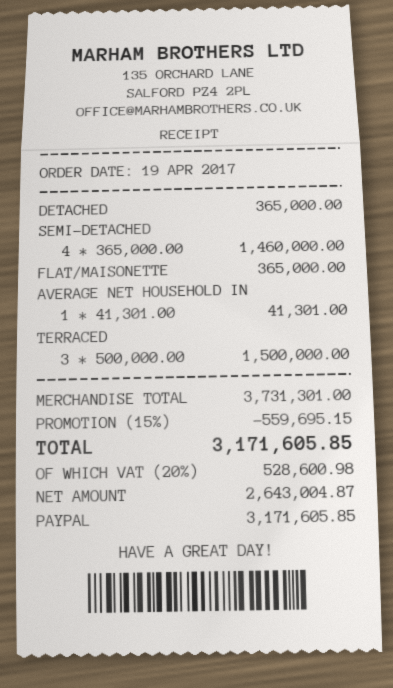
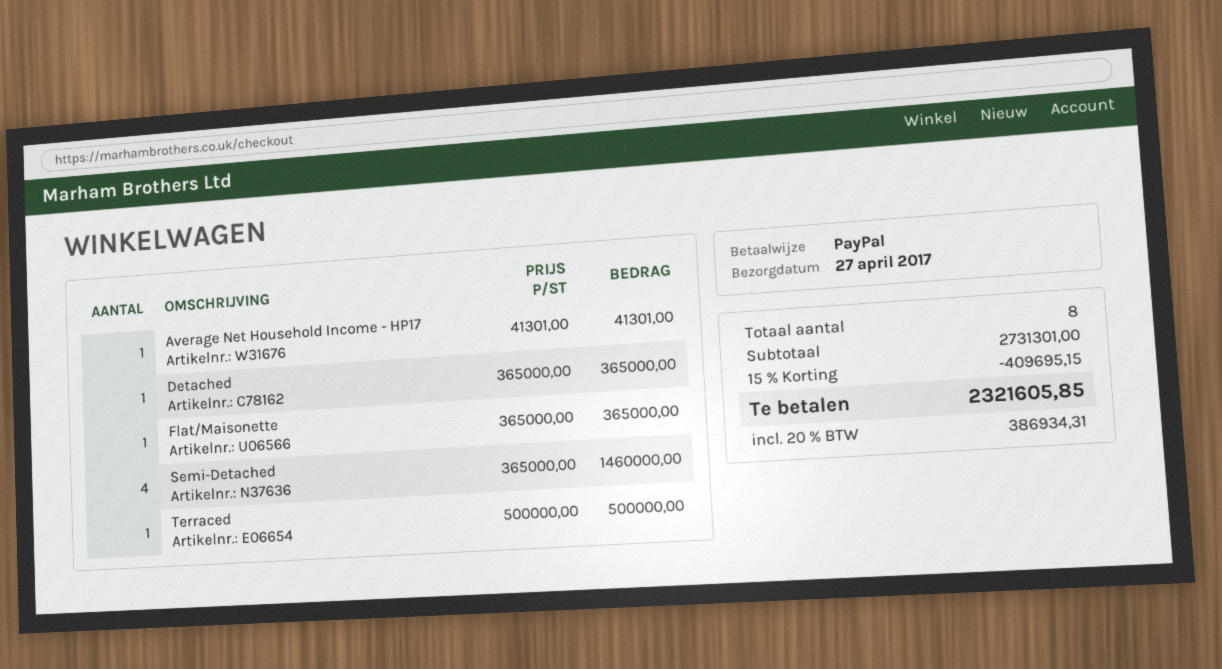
TERRACED: 3 x 500000.00 = 1500000.00 -> 1 x 500000.00 = 500000.00
subtotal: 3731301.00 -> 2731301.00
discount: 15% = 559695.15 -> 15% = 409695.15
tax: 20% = 528600.98 -> 20% = 386934.31
total: 3171605.85 -> 2321605.85

